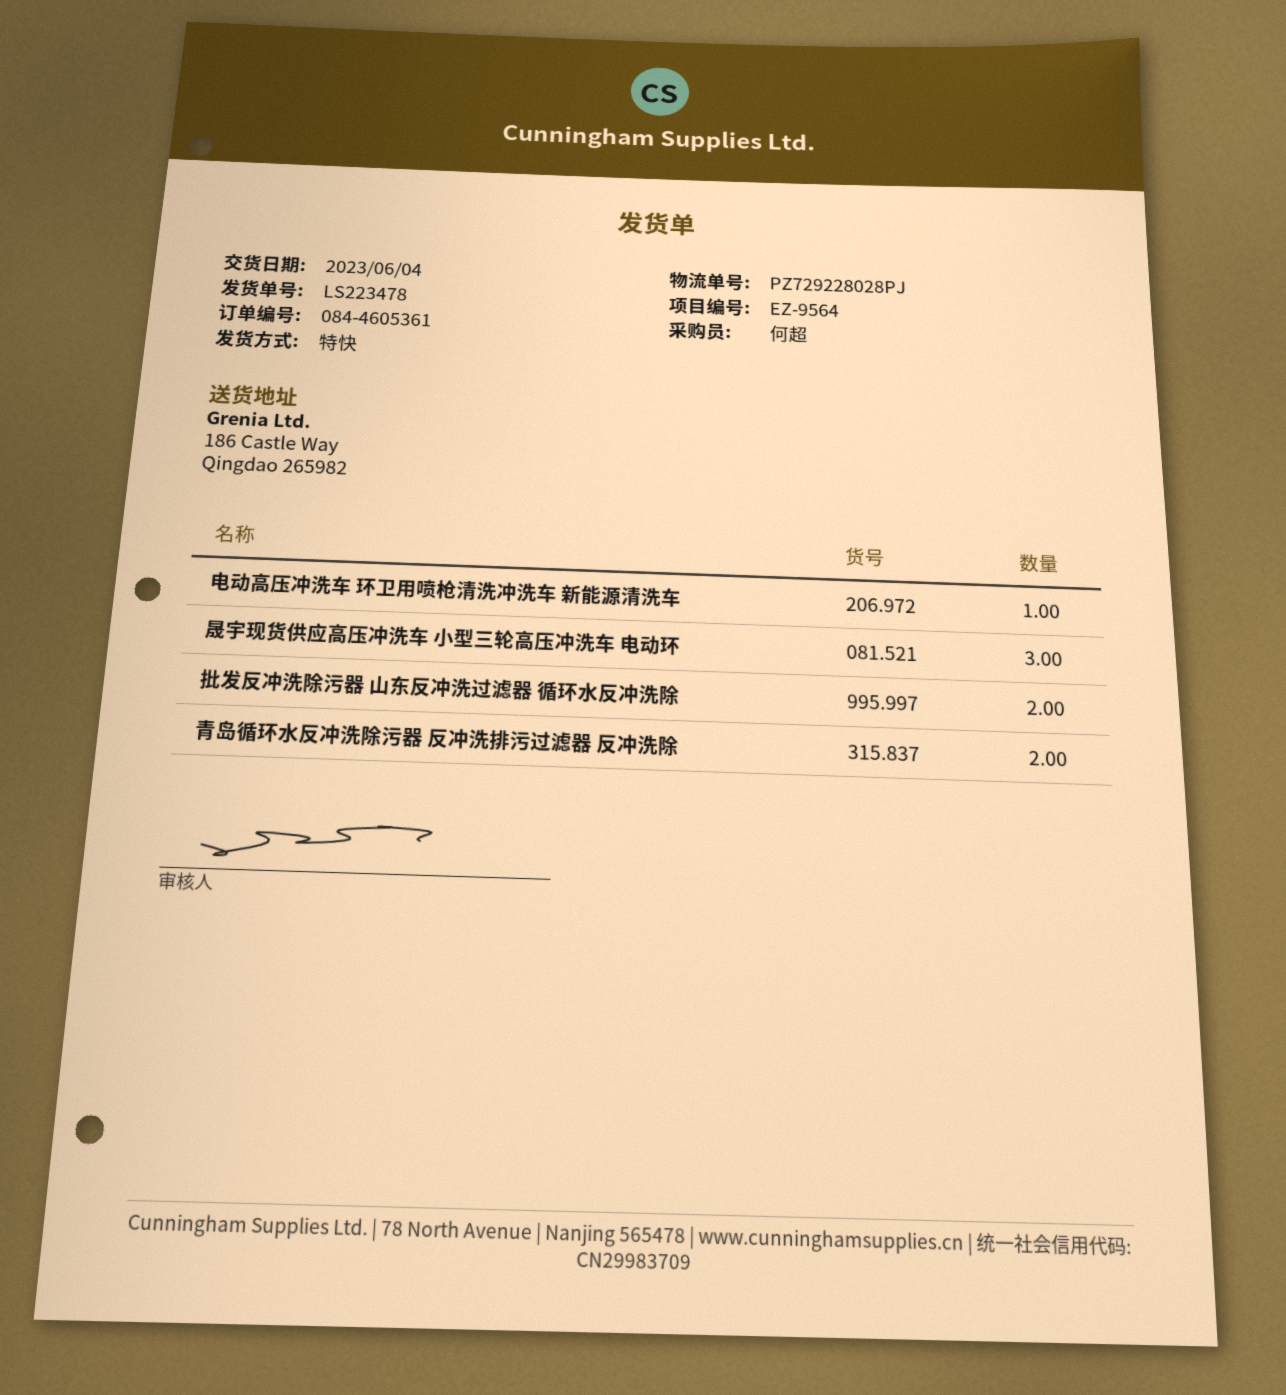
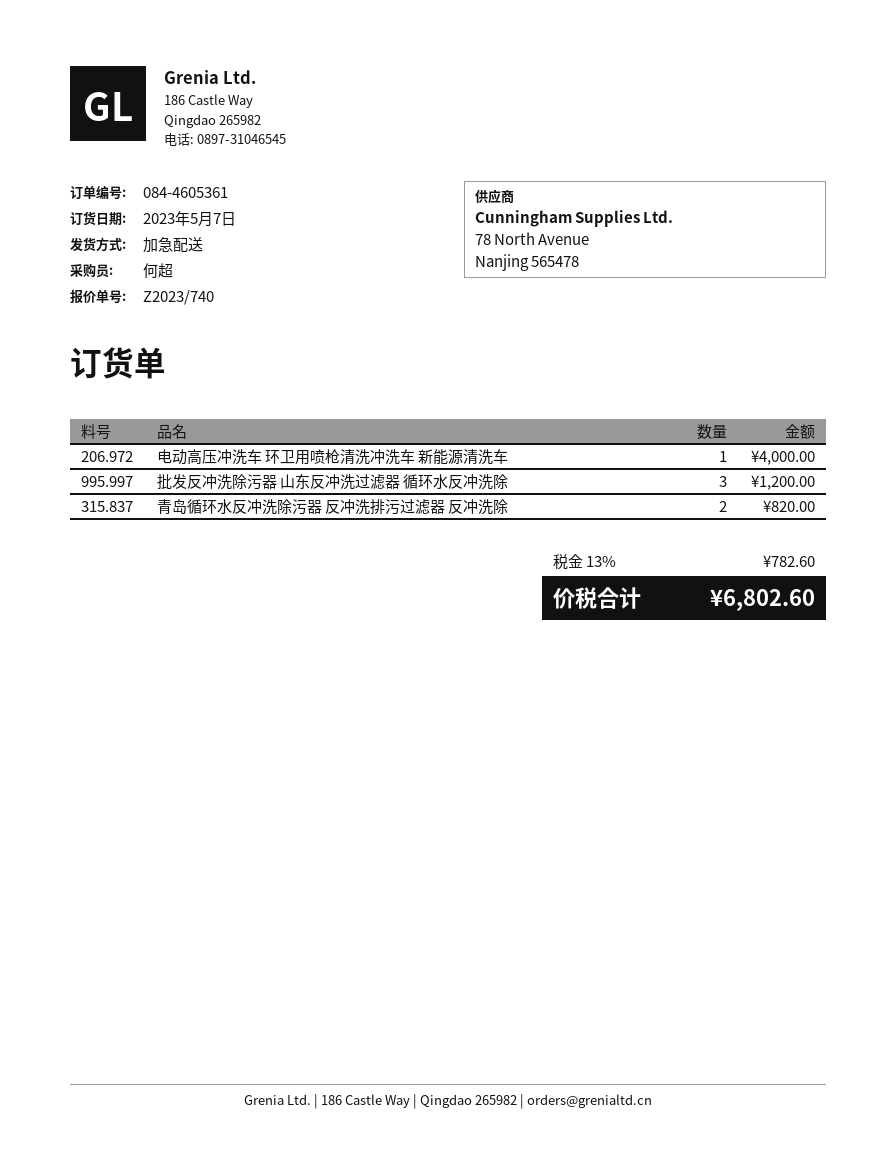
晟宇现货供应高压冲洗车 小型三轮高压冲洗车 电动环: 3 -> none
批发反冲洗除污器 山东反冲洗过滤器 循环水反冲洗除: 2 -> 3

